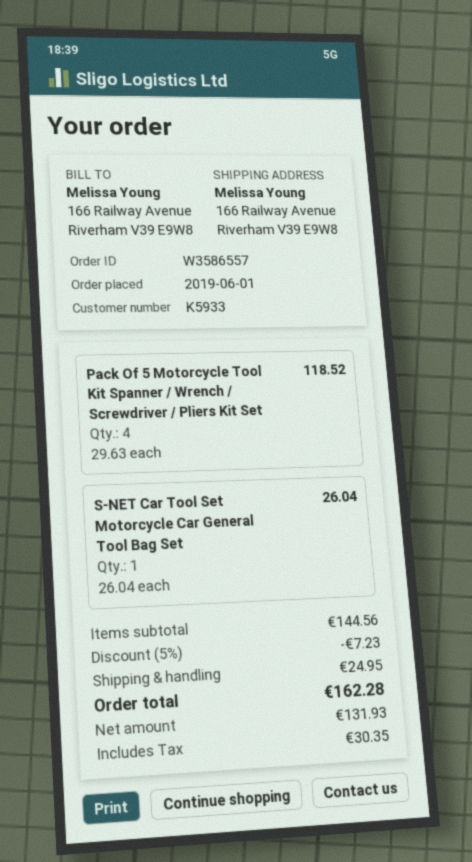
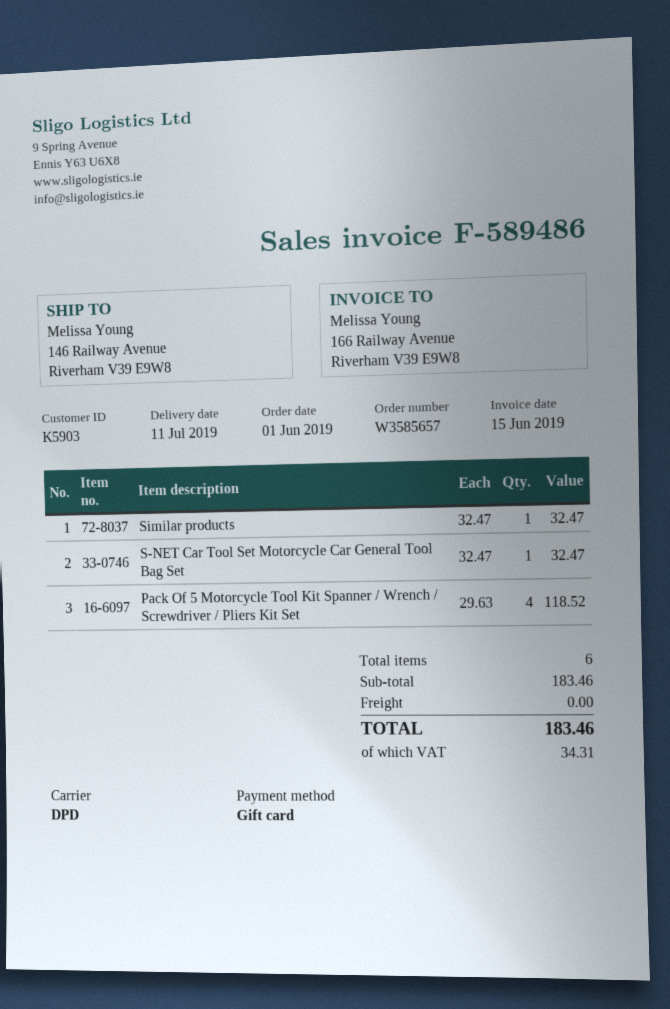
order number: W3586557 -> W3585657
customer number: K5933 -> K5903
ship to: 166 Railway Avenue, Riverham V39 E9W8 -> 146 Railway Avenue, Riverham V39 E9W8
S-NET Car Tool Set Motorcycle Car General Tool Bag Set: 1 x 26.04 = 26.04 -> 1 x 32.47 = 32.47
Similar products: none -> 1 x 32.47 = 32.47
subtotal: 144.56 -> 183.46
discount: 5% = 7.23 -> none
shipping: 24.95 -> 0.00
tax: 30.35 -> 34.31
total: 162.28 -> 183.46

